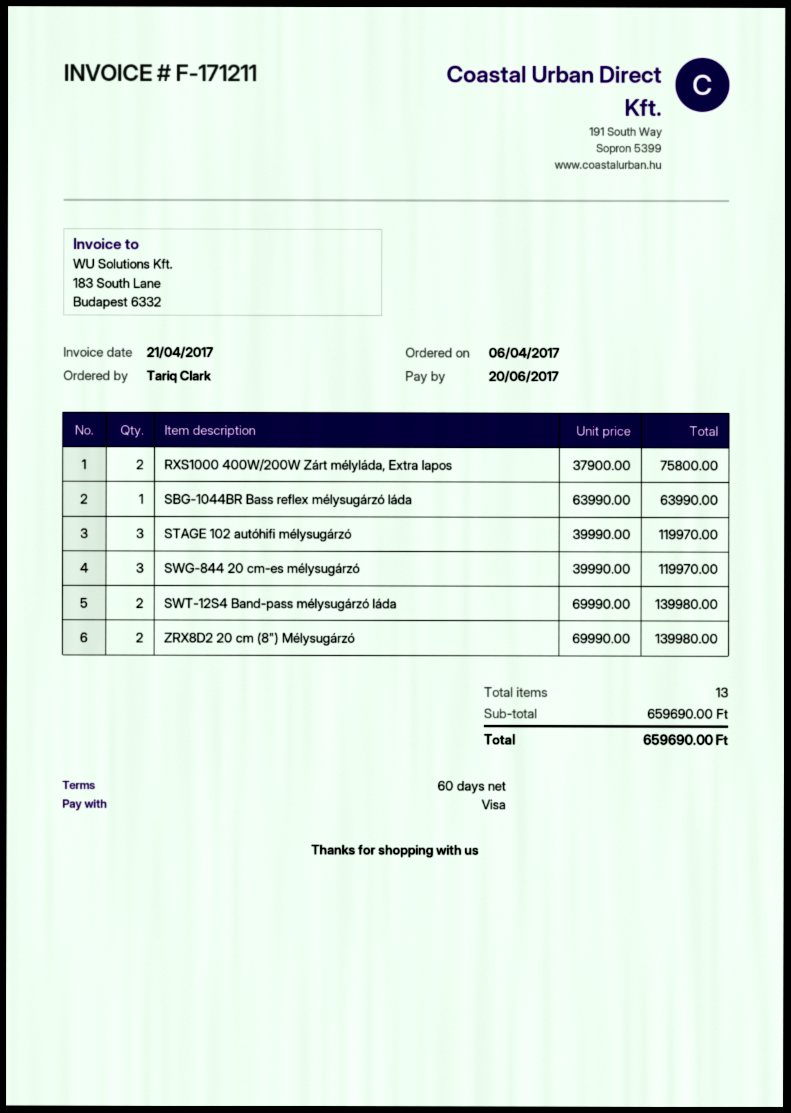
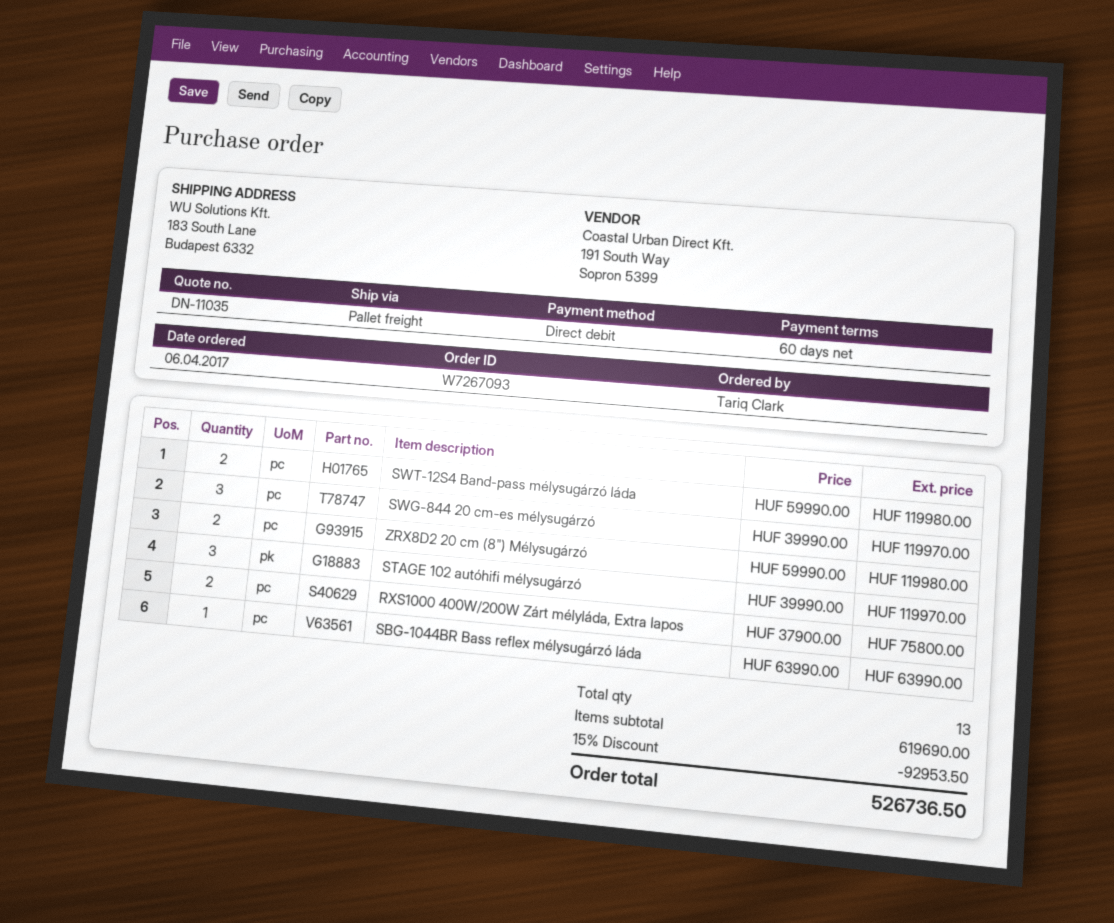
payment method: Visa -> direct debit
SWT-12S4 Band-pass mélysugárzó láda: 2 x 69990.00 = 139980.00 -> 2 x 59990.00 = 119980.00
ZRX8D2 20 cm (8") Mélysugárzó: 2 x 69990.00 = 139980.00 -> 2 x 59990.00 = 119980.00
subtotal: 659690.00 -> 619690.00
discount: none -> 15% = 92953.50
total: 659690.00 -> 526736.50

